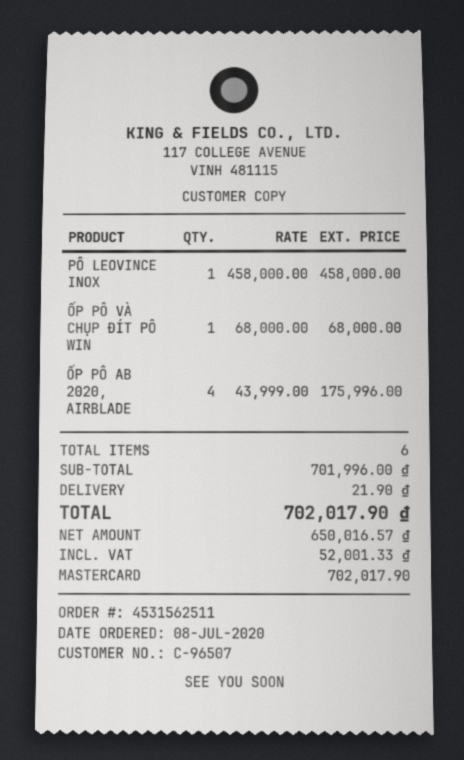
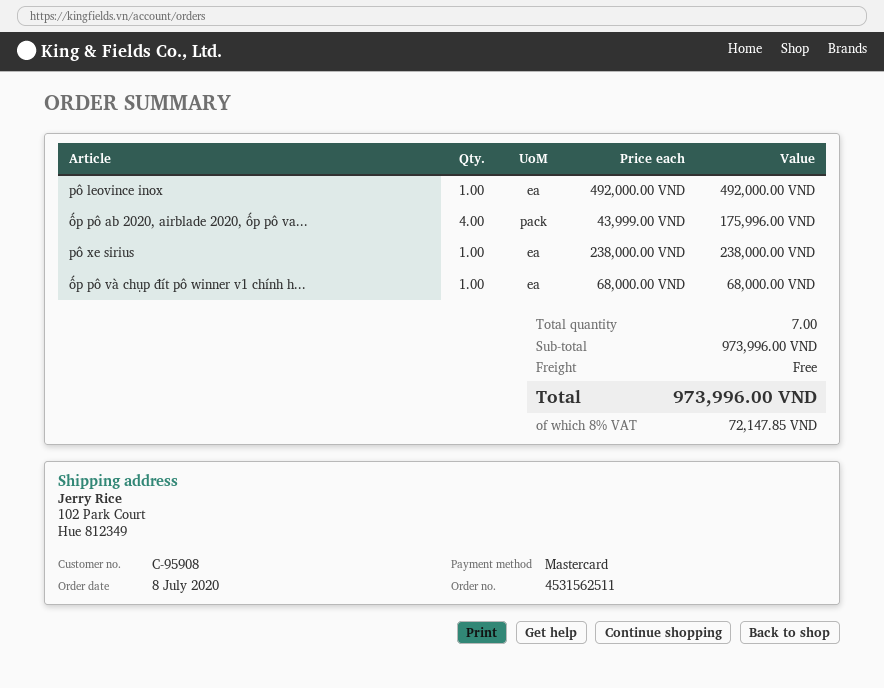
customer number: C-96507 -> C-95908
PÔ LEOVINCE INOX: 1 x 458000.00 = 458000.00 -> 1 x 492000.00 = 492000.00
pô xe sirius: none -> 1 x 238000.00 = 238000.00
total quantity: 6 -> 7
subtotal: 701996.00 -> 973996.00
shipping: 21.90 -> 0.00
tax: 52001.33 -> 72147.85
total: 702017.90 -> 973996.00

